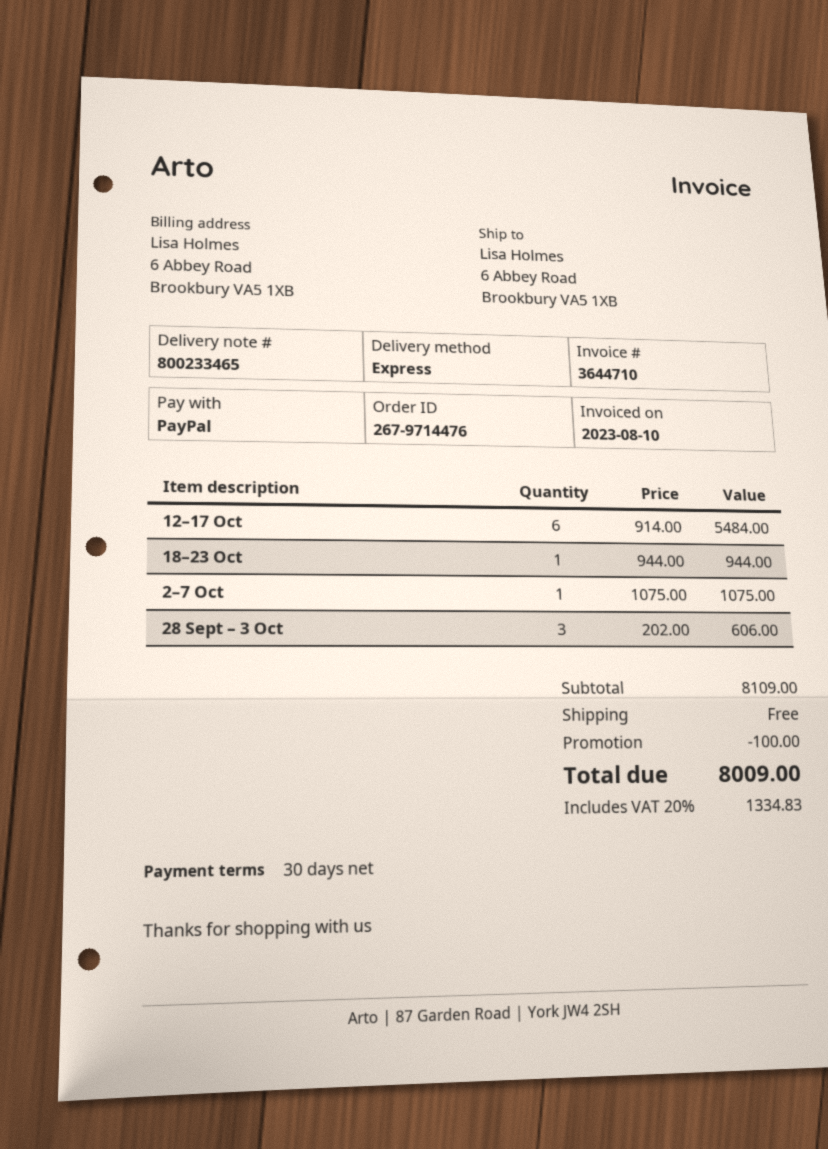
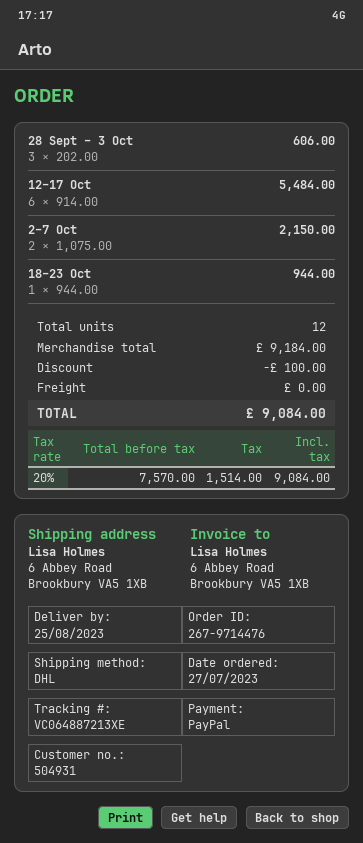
shipping method: express -> DHL
2–7 Oct: 1 x 1075.00 = 1075.00 -> 2 x 1075.00 = 2150.00
subtotal: 8109.00 -> 9184.00
tax: 20% = 1334.83 -> 20% = 1514.00
total: 8009.00 -> 9084.00

